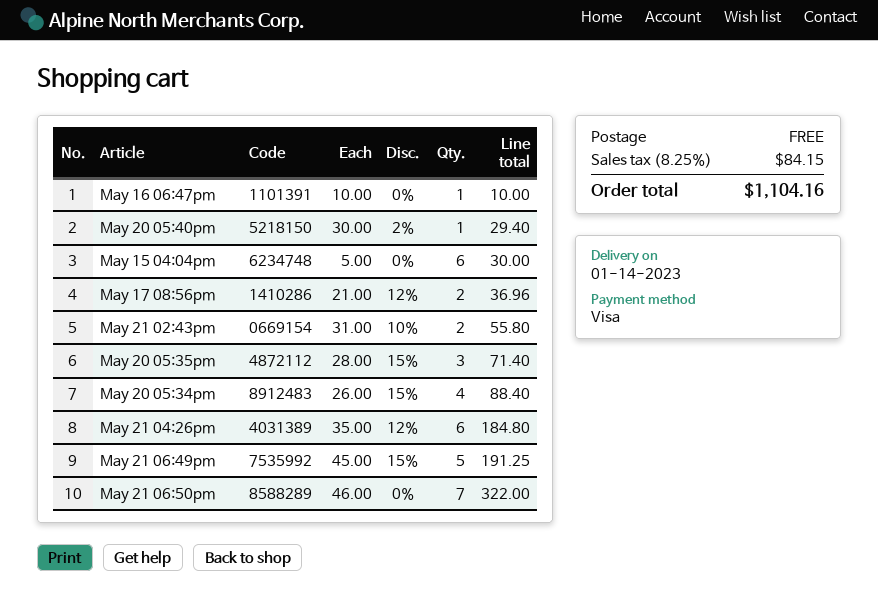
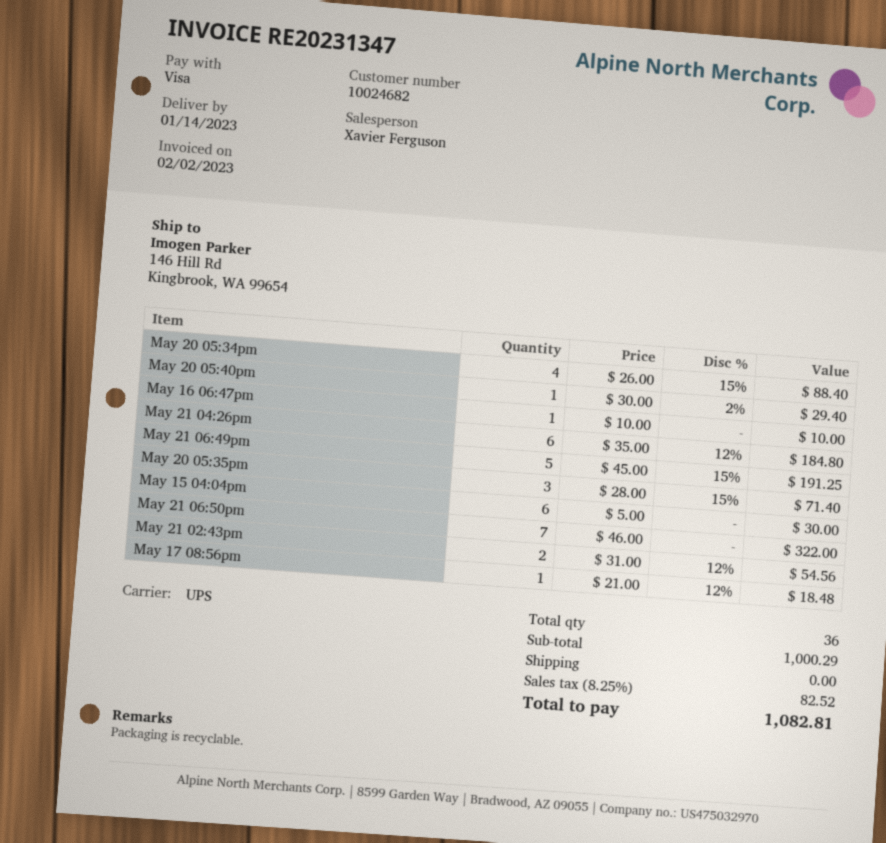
May 17 08:56pm: 2 x 21.00 - 12% = 36.96 -> 1 x 21.00 - 12% = 18.48
May 21 02:43pm: 2 x 31.00 - 10% = 55.80 -> 2 x 31.00 - 12% = 54.56
tax: 8.25% = 84.15 -> 8.25% = 82.52
total: 1104.16 -> 1082.81

